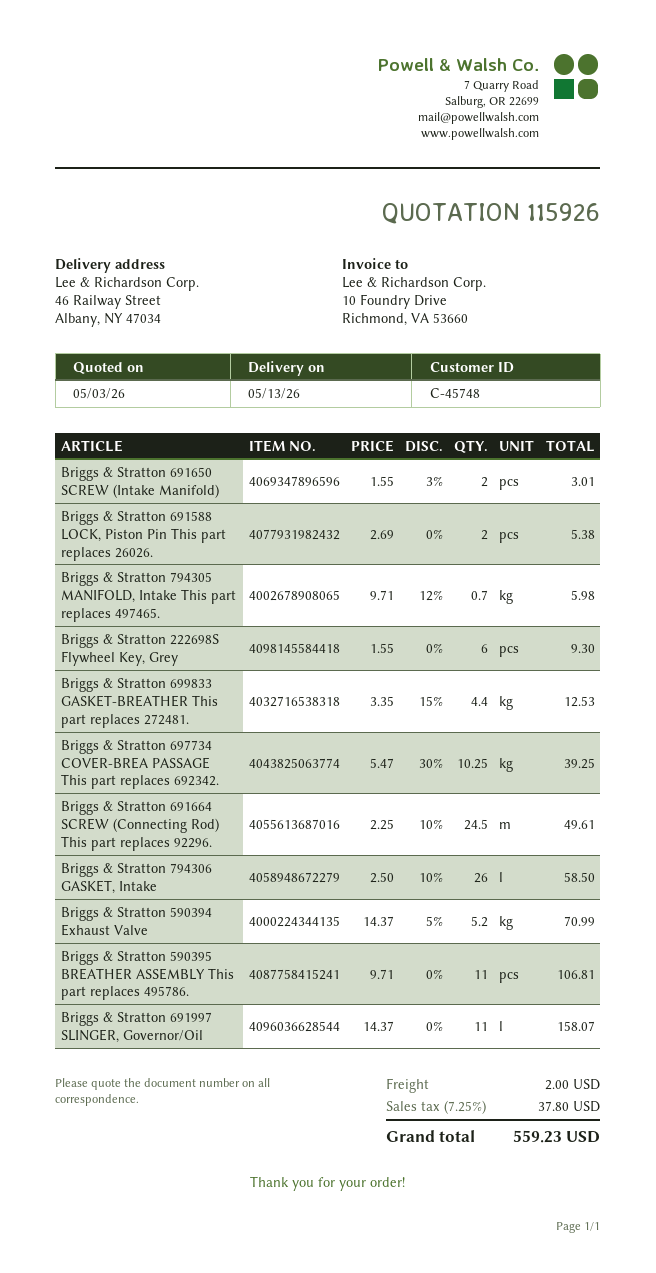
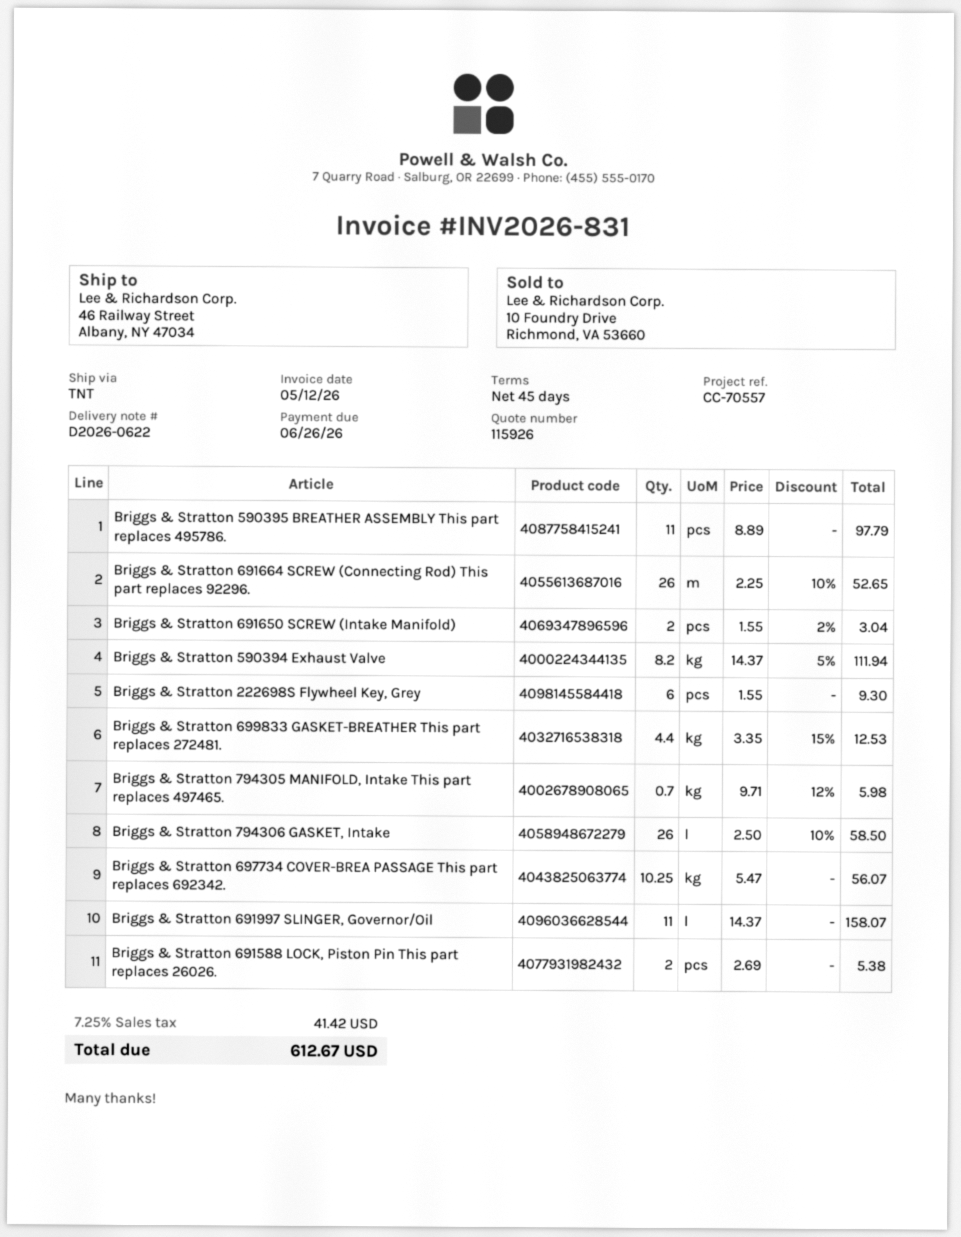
Briggs & Stratton 691650 SCREW (Intake Manifold): 2 x 1.55 - 3% = 3.01 -> 2 x 1.55 - 2% = 3.04
Briggs & Stratton 697734 COVER-BREA PASSAGE This part replaces 692342.: 10.25 x 5.47 - 30% = 39.25 -> 10.25 x 5.47 = 56.07
Briggs & Stratton 691664 SCREW (Connecting Rod) This part replaces 92296.: 24.5 x 2.25 - 10% = 49.61 -> 26 x 2.25 - 10% = 52.65
Briggs & Stratton 590394 Exhaust Valve: 5.2 x 14.37 - 5% = 70.99 -> 8.2 x 14.37 - 5% = 111.94
Briggs & Stratton 590395 BREATHER ASSEMBLY This part replaces 495786.: 11 x 9.71 = 106.81 -> 11 x 8.89 = 97.79
shipping: 2.00 -> none
tax: 7.25% = 37.80 -> 7.25% = 41.42
total: 559.23 -> 612.67

